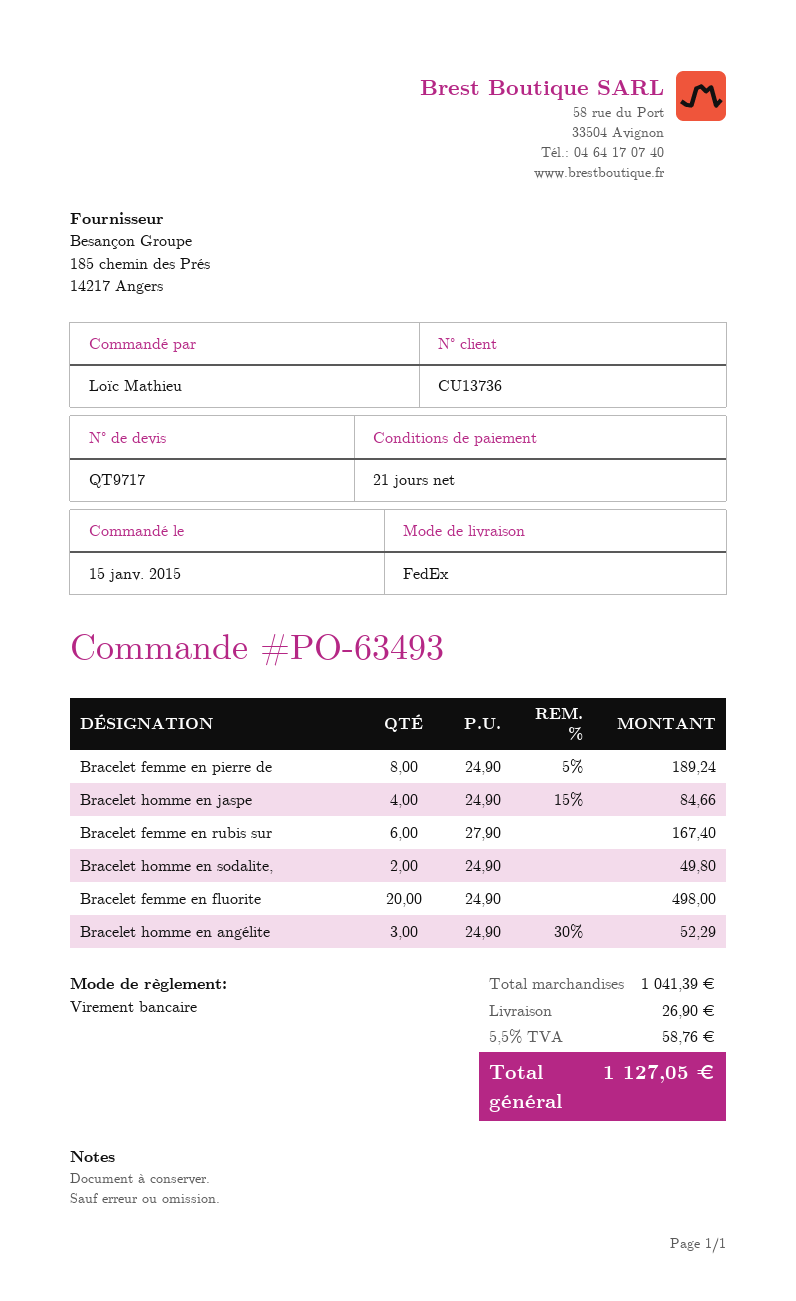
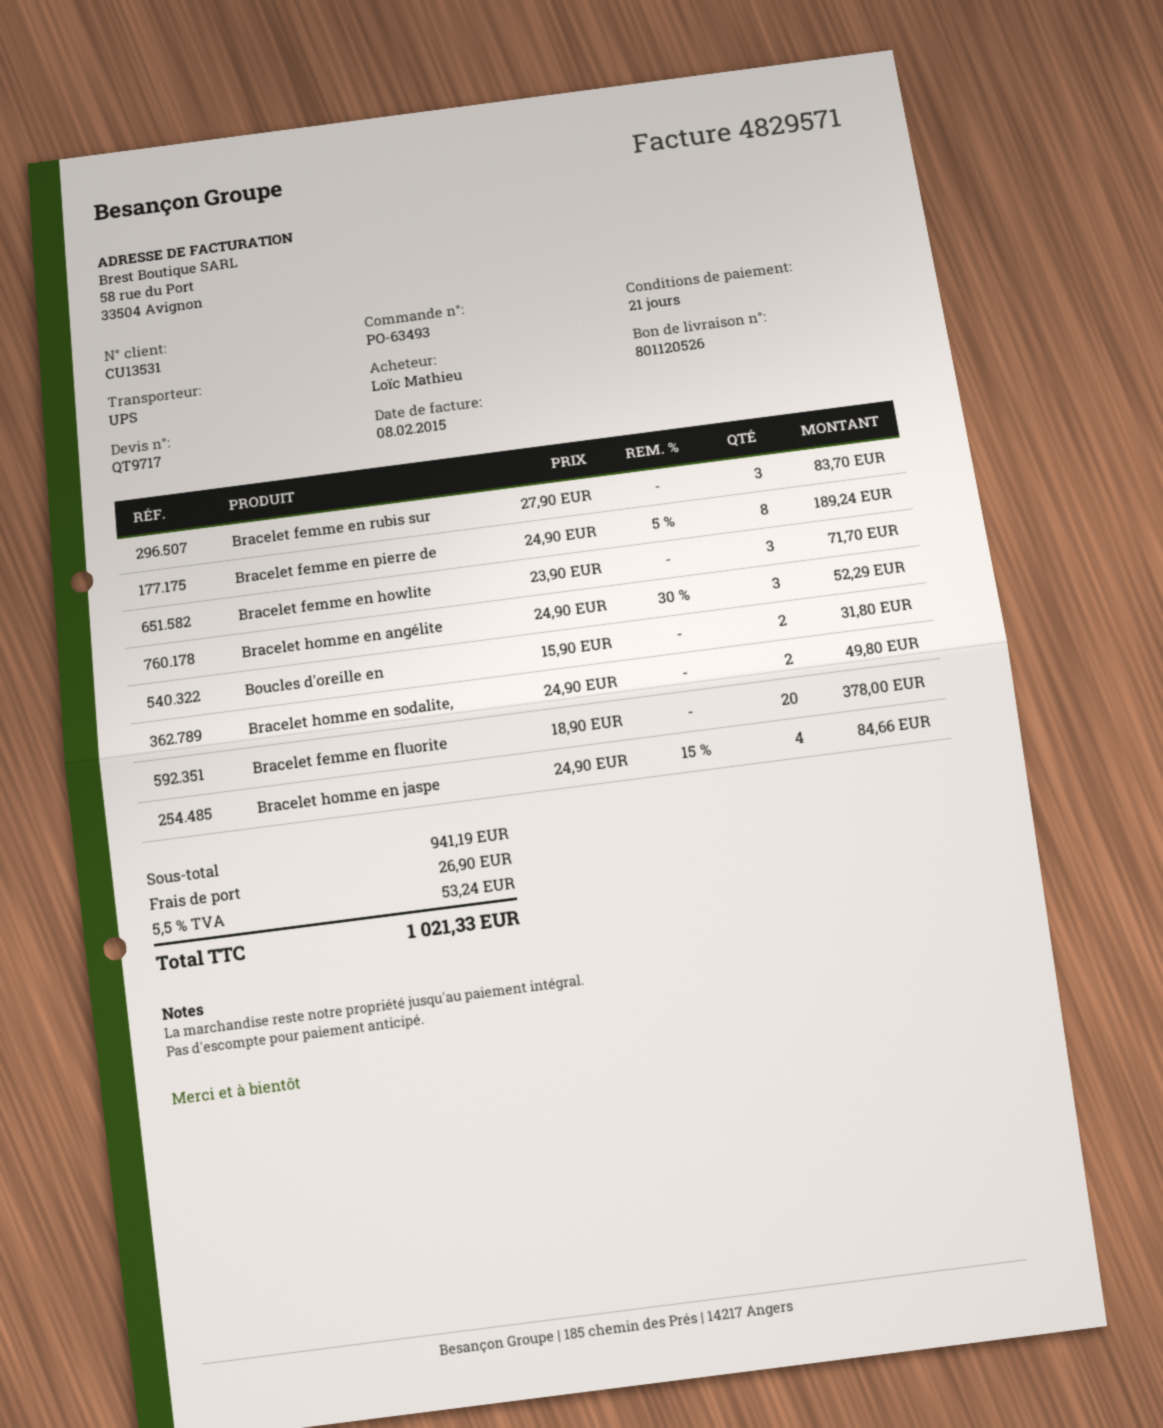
customer number: CU13736 -> CU13531
shipping method: FedEx -> UPS
Bracelet femme en rubis sur: 6 x 27.90 = 167.40 -> 3 x 27.90 = 83.70
Bracelet femme en fluorite: 20 x 24.90 = 498.00 -> 20 x 18.90 = 378.00
Bracelet femme en howlite: none -> 3 x 23.90 = 71.70
Boucles d'oreille en: none -> 2 x 15.90 = 31.80
subtotal: 1041.39 -> 941.19
tax: 5.5% = 58.76 -> 5.5% = 53.24
total: 1127.05 -> 1021.33

